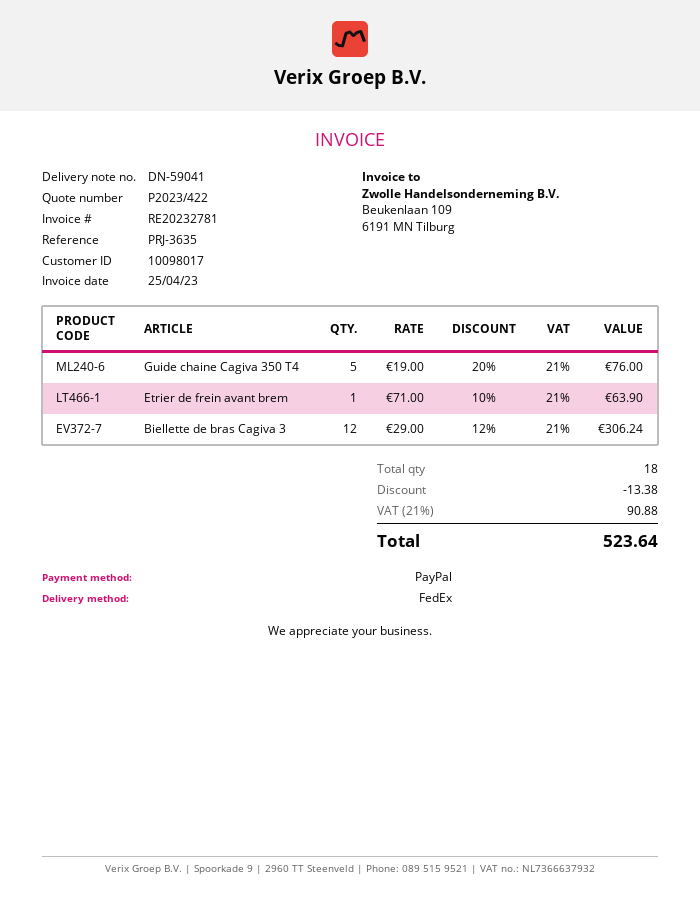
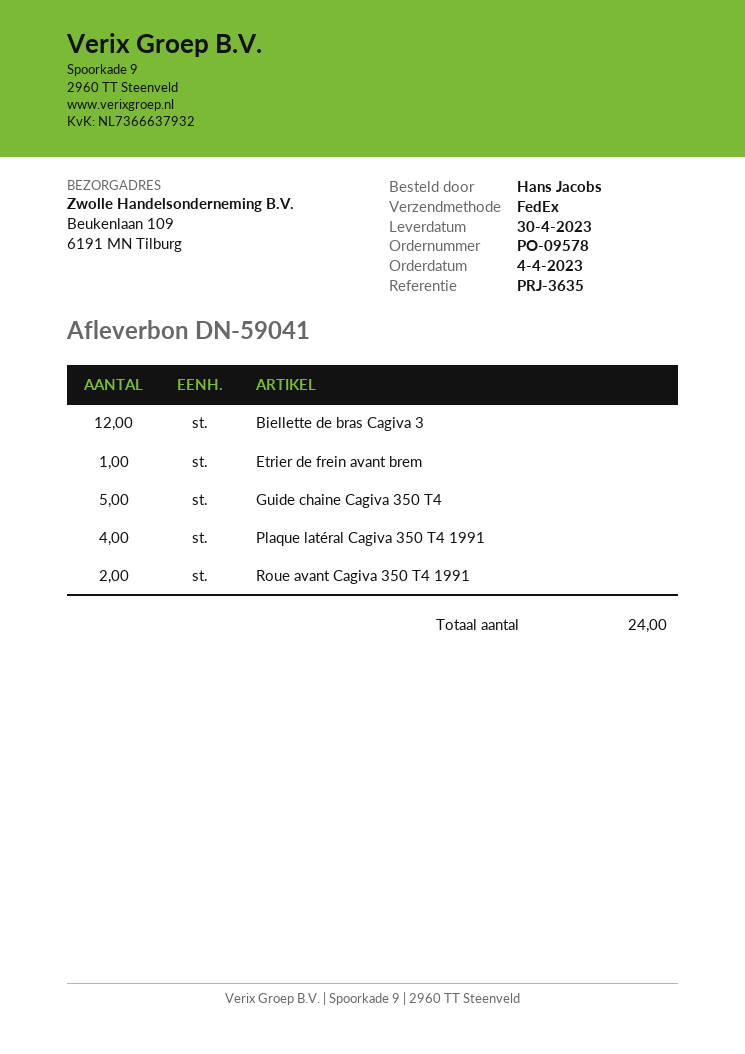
Plaque latéral Cagiva 350 T4 1991: none -> 4
Roue avant Cagiva 350 T4 1991: none -> 2
total quantity: 18 -> 24

